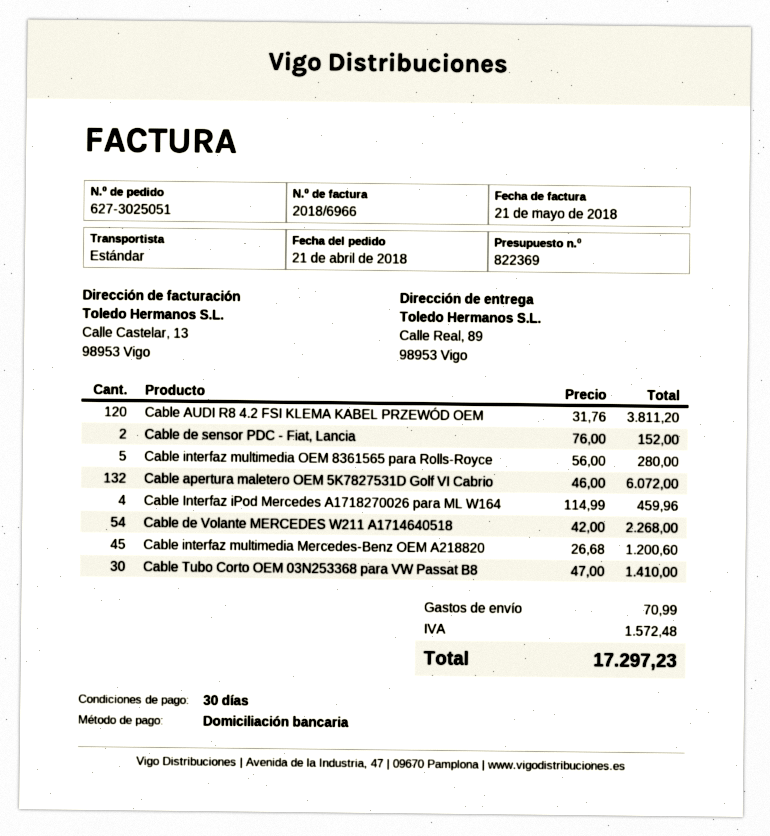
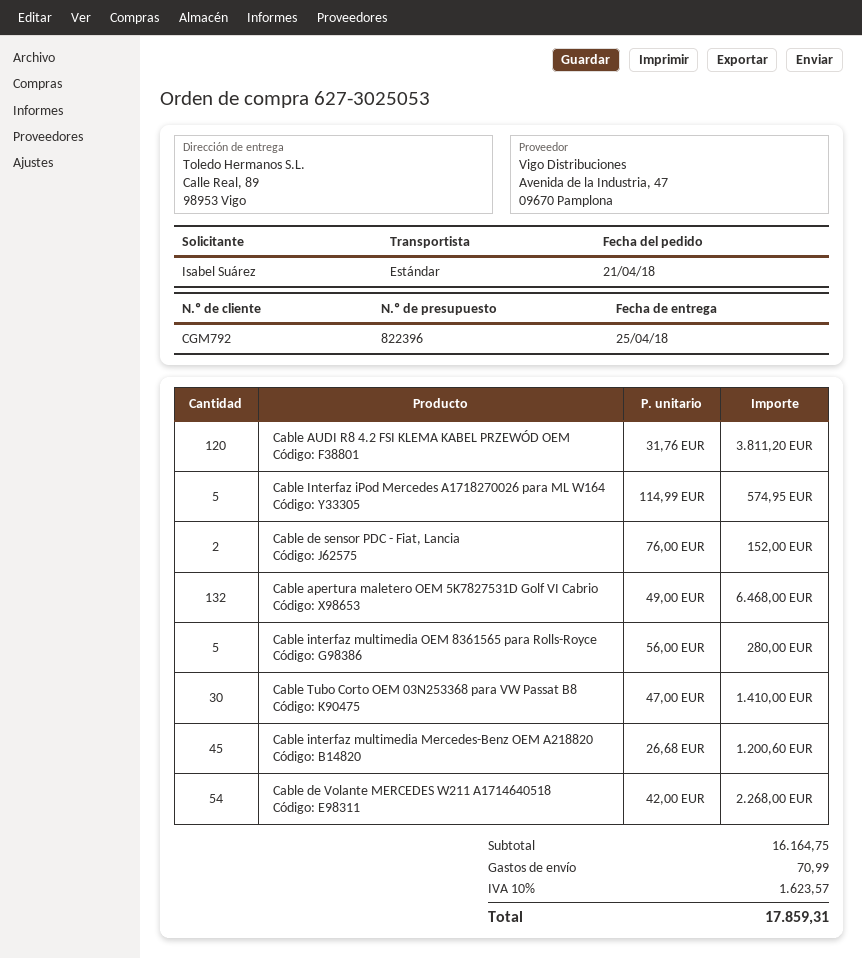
quote number: 822369 -> 822396
order number: 627-3025051 -> 627-3025053
Cable apertura maletero OEM 5K7827531D Golf VI Cabrio: 132 x 46.00 = 6072.00 -> 132 x 49.00 = 6468.00
Cable Interfaz iPod Mercedes A1718270026 para ML W164: 4 x 114.99 = 459.96 -> 5 x 114.99 = 574.95
tax: 1572.48 -> 1623.57
total: 17297.23 -> 17859.31

